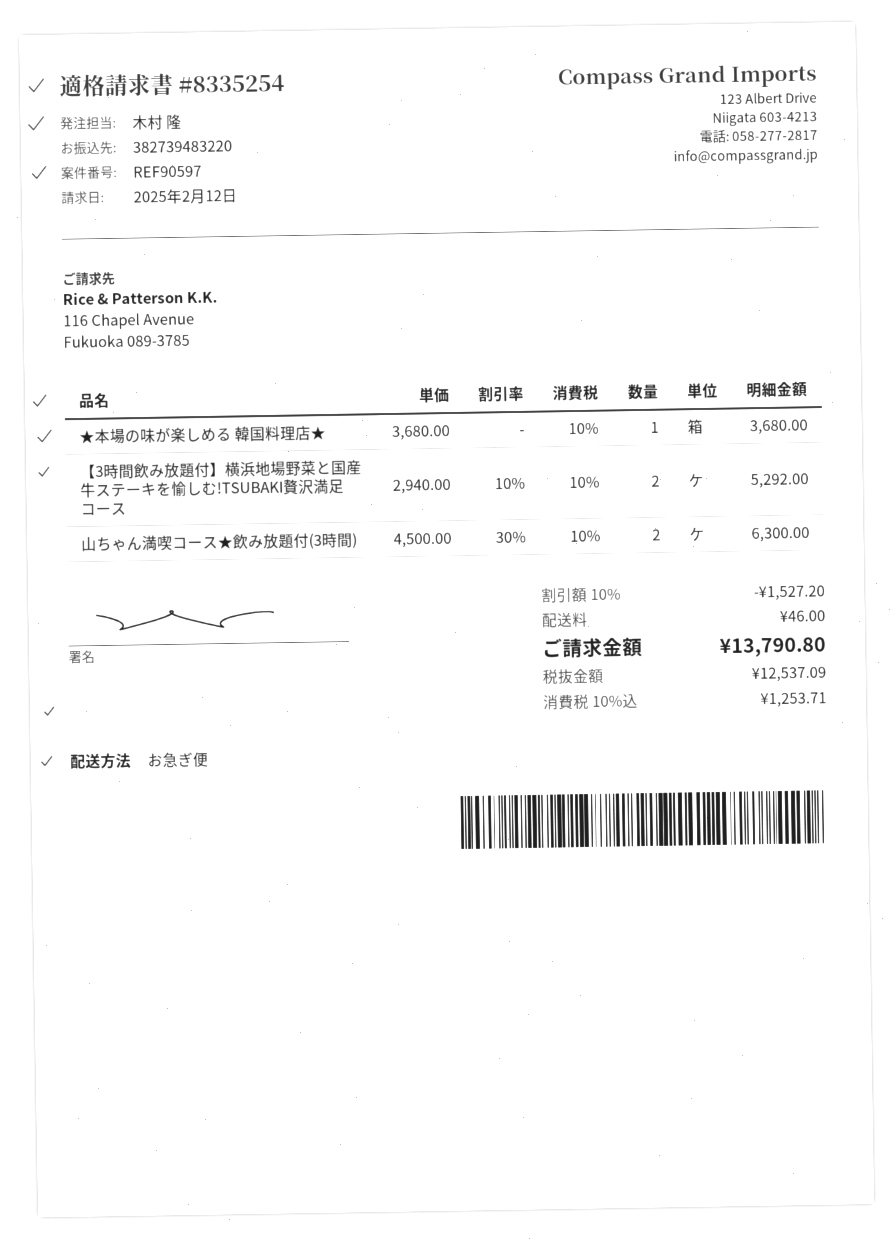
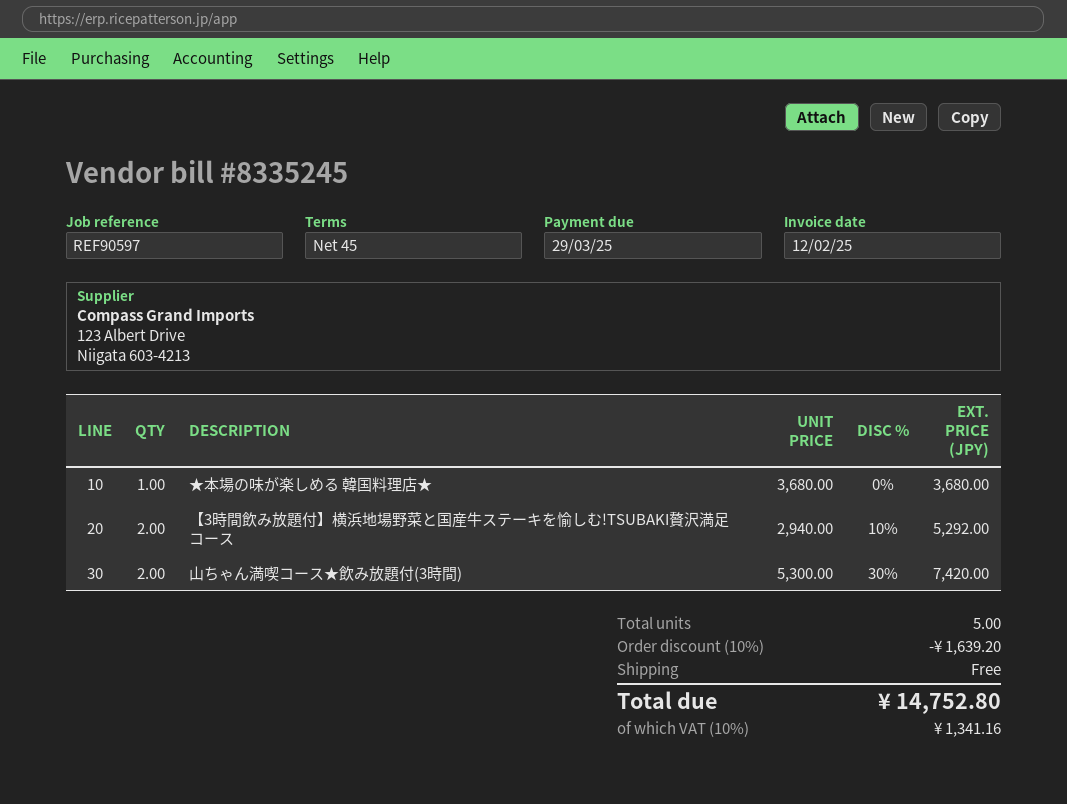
invoice number: 8335254 -> 8335245
山ちゃん満喫コース★飲み放題付(3時間): 2 x 4500.00 - 30% = 6300.00 -> 2 x 5300.00 - 30% = 7420.00
discount: 10% = 1527.20 -> 10% = 1639.20
shipping: 46.00 -> 0.00
tax: 10% = 1253.71 -> 10% = 1341.16
total: 13790.80 -> 14752.80

